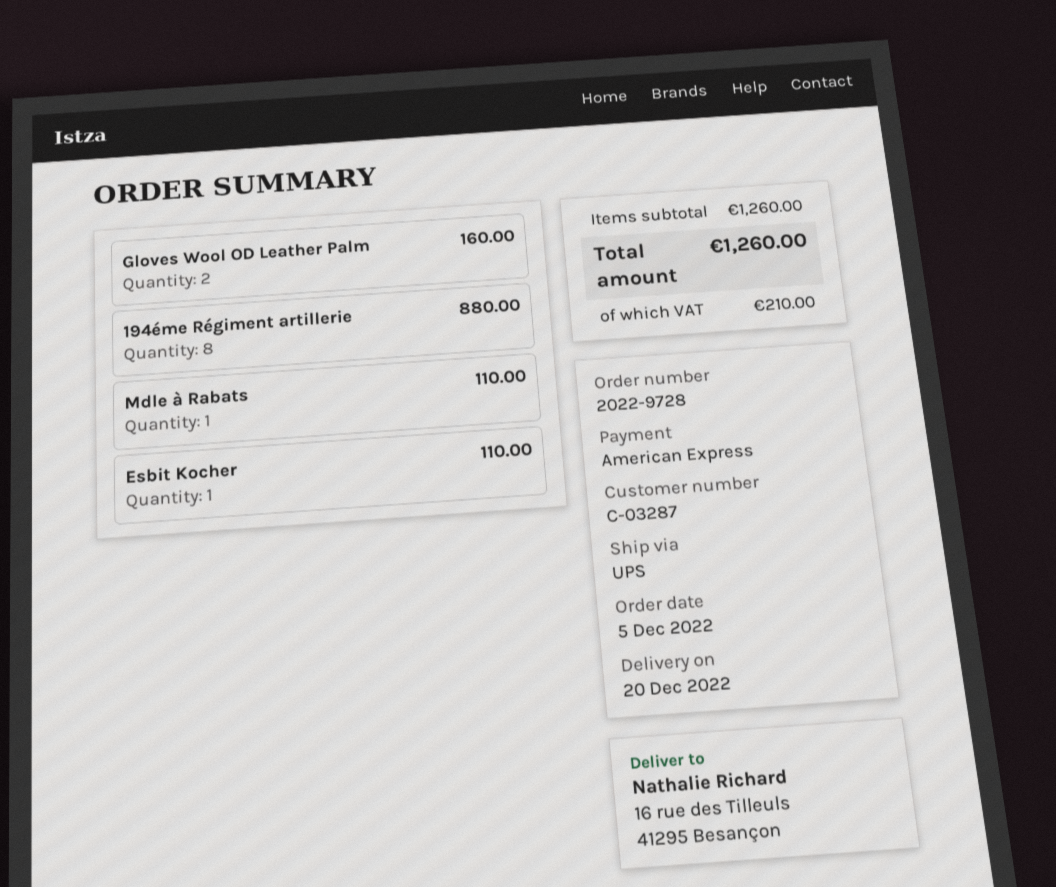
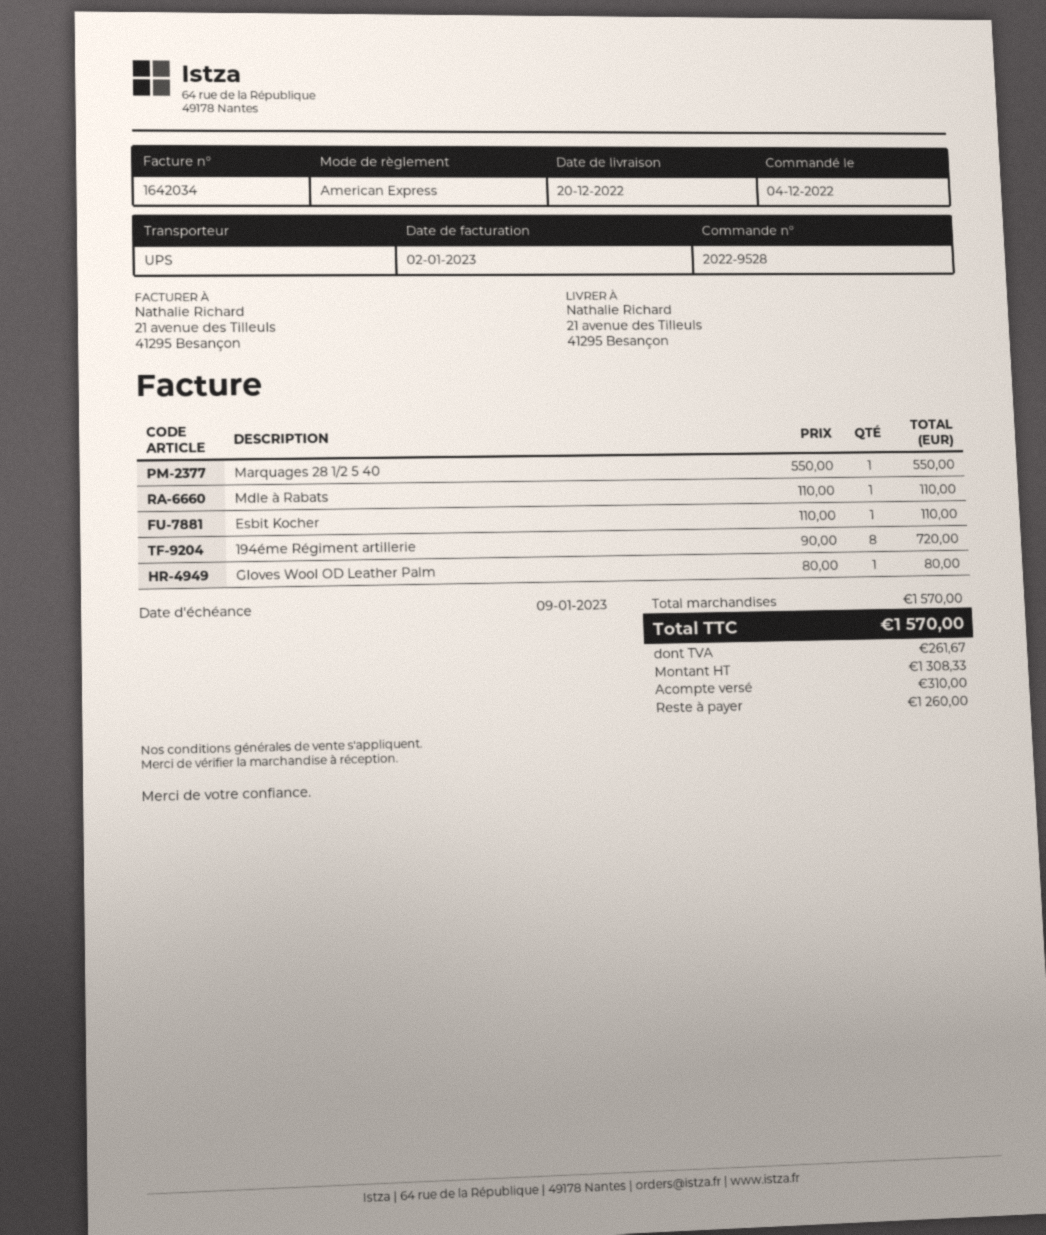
order number: 2022-9728 -> 2022-9528
order date: 2022-12-05 -> 2022-12-04
ship to: 16 rue des Tilleuls, 41295 Besançon -> 21 avenue des Tilleuls, 41295 Besançon
Gloves Wool OD Leather Palm: 2 for 160.00 -> 1 for 80.00
194éme Régiment artillerie: 8 for 880.00 -> 8 for 720.00
Marquages 28 1/2 5 40: none -> 1 for 550.00
subtotal: 1260.00 -> 1570.00
tax: 210.00 -> 261.67
total: 1260.00 -> 1570.00

